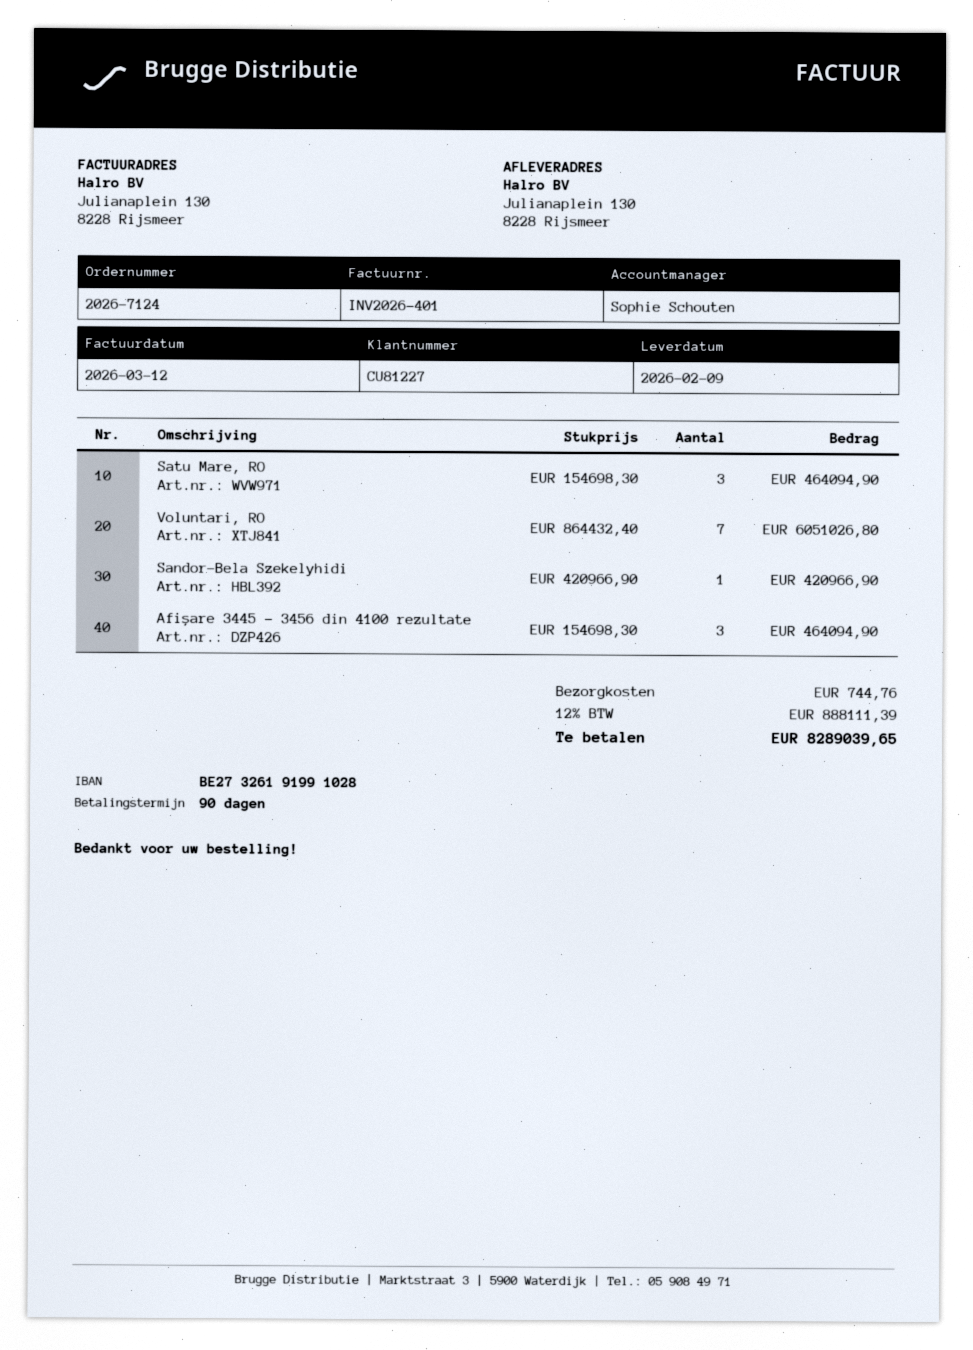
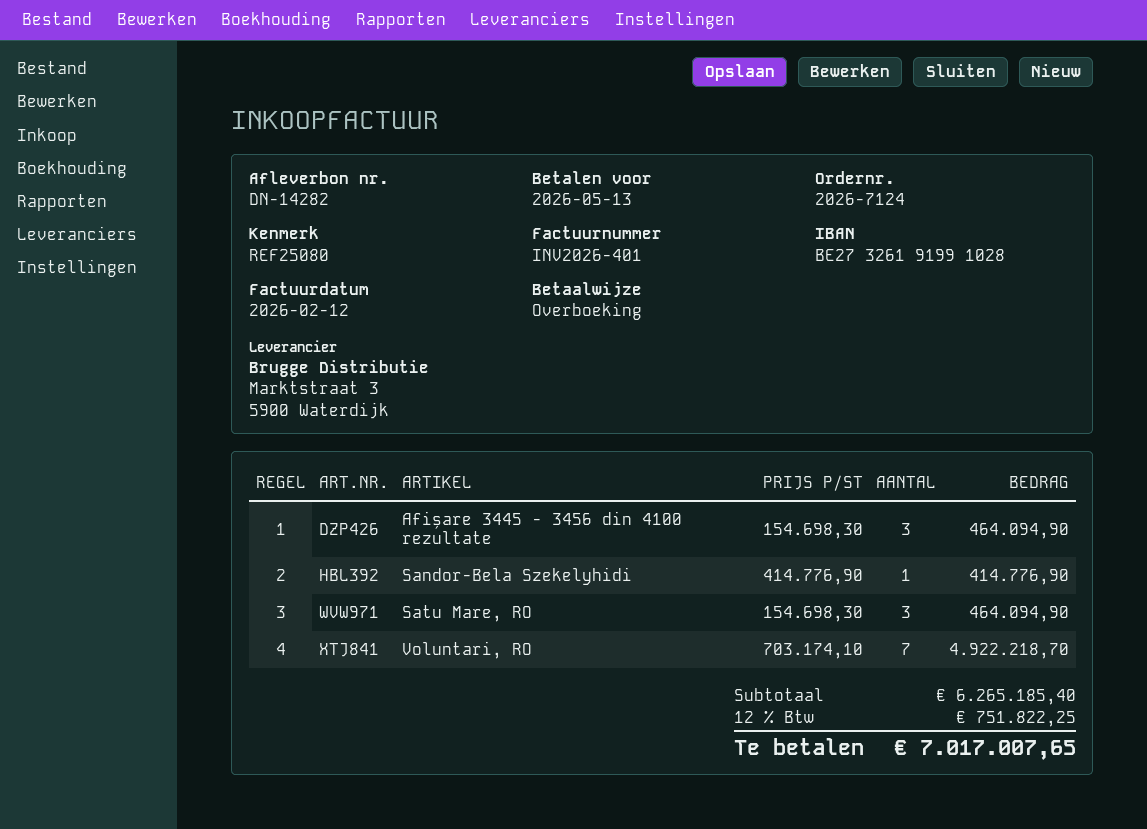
invoice date: 2026-03-12 -> 2026-02-12
Voluntari, RO: 7 x 864432.40 = 6051026.80 -> 7 x 703174.10 = 4922218.70
Sandor-Bela Szekelyhidi: 1 x 420966.90 = 420966.90 -> 1 x 414776.90 = 414776.90
shipping: 744.76 -> none
tax: 12% = 888111.39 -> 12% = 751822.25
total: 8289039.65 -> 7017007.65

